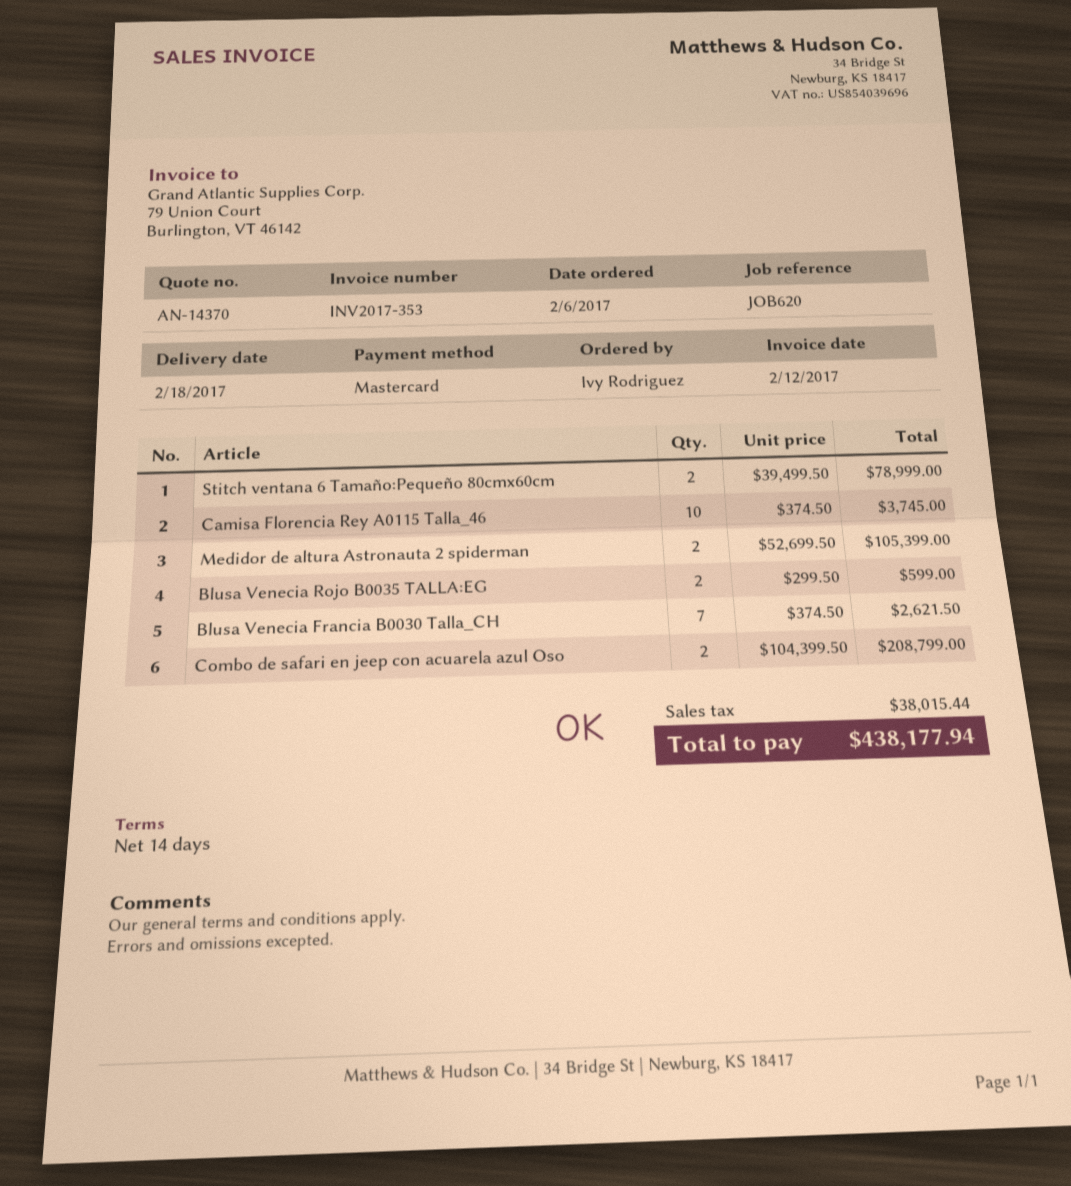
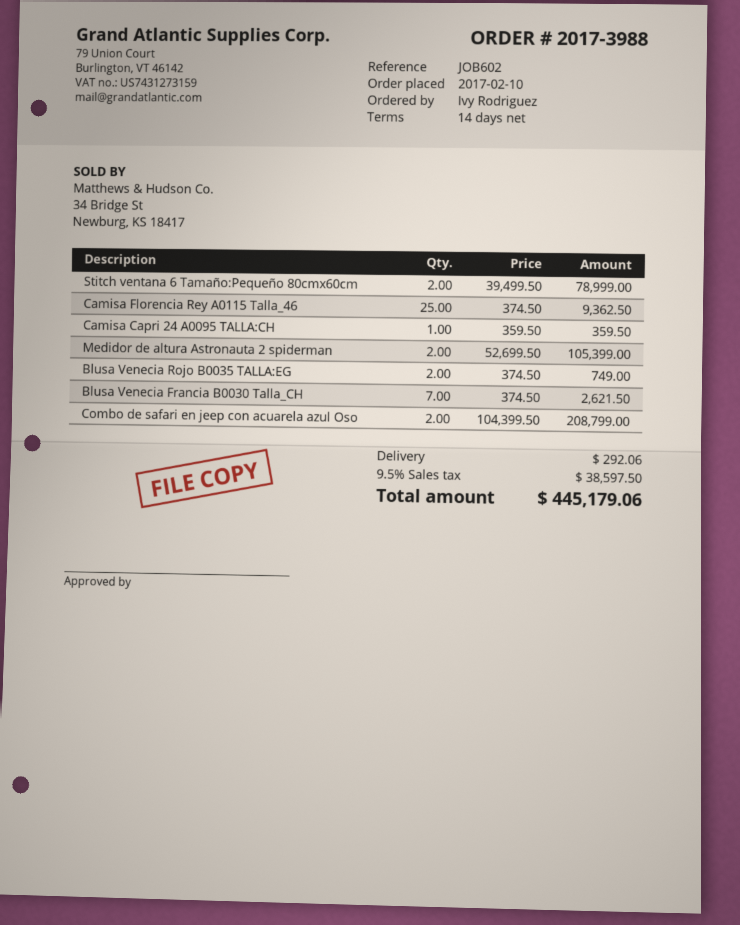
order date: 2017-02-06 -> 2017-02-10
reference: JOB620 -> JOB602
Camisa Florencia Rey A0115 Talla_46: 10 x 374.50 = 3745.00 -> 25 x 374.50 = 9362.50
Blusa Venecia Rojo B0035 TALLA:EG: 2 x 299.50 = 599.00 -> 2 x 374.50 = 749.00
Camisa Capri 24 A0095 TALLA:CH: none -> 1 x 359.50 = 359.50
shipping: none -> 292.06
tax: 38015.44 -> 38597.50
total: 438177.94 -> 445179.06

